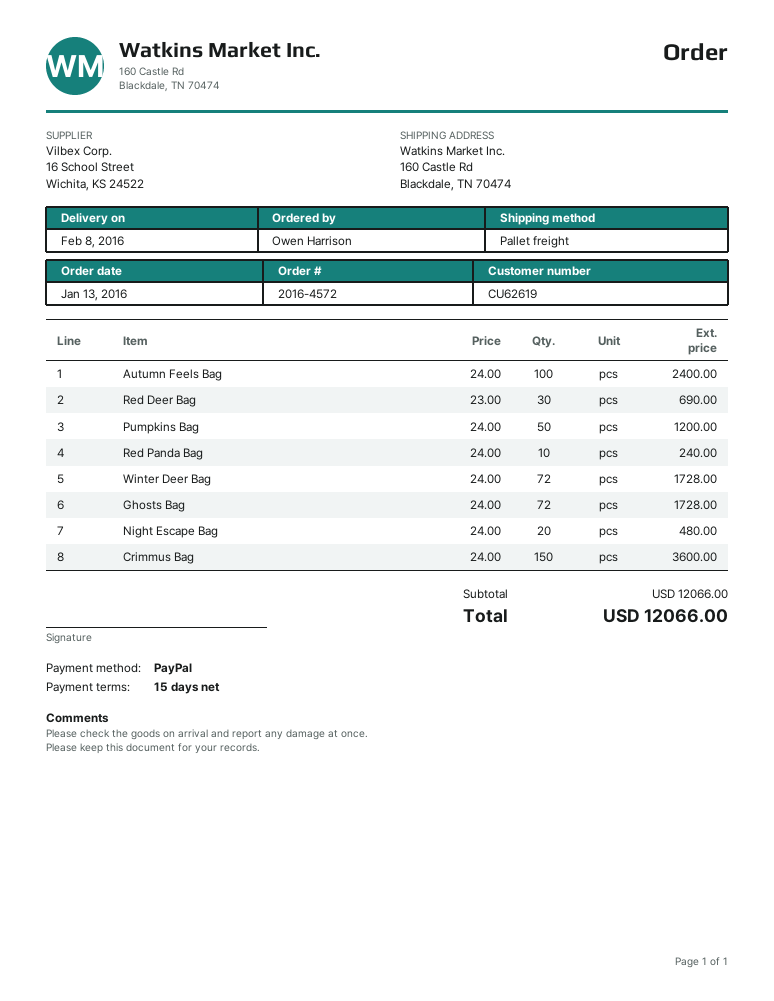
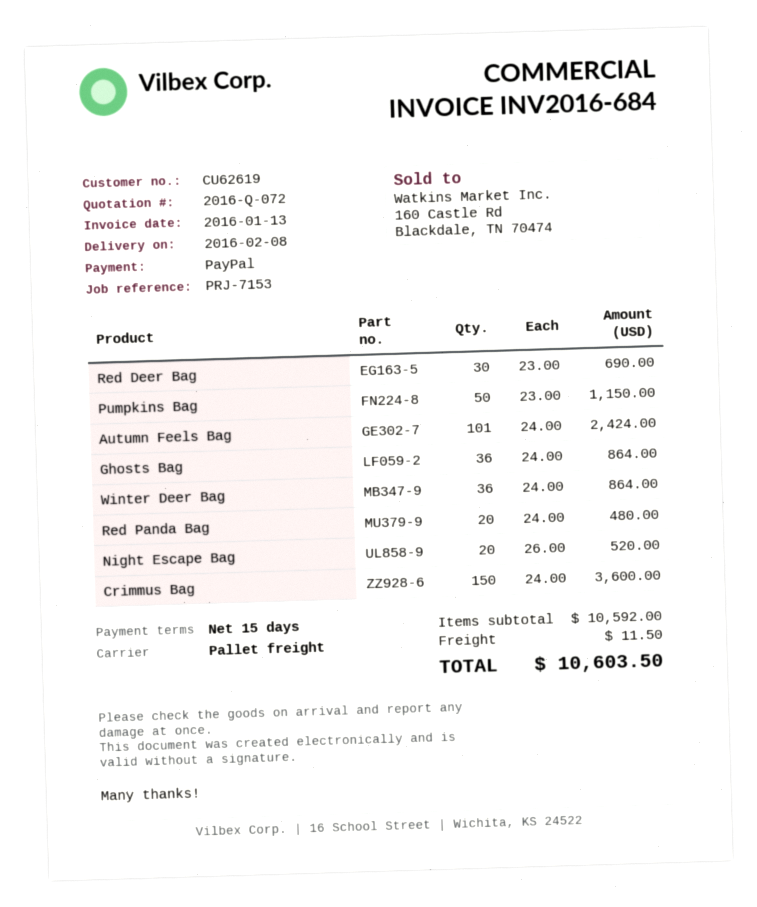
Autumn Feels Bag: 100 x 24.00 = 2400.00 -> 101 x 24.00 = 2424.00
Pumpkins Bag: 50 x 24.00 = 1200.00 -> 50 x 23.00 = 1150.00
Red Panda Bag: 10 x 24.00 = 240.00 -> 20 x 24.00 = 480.00
Winter Deer Bag: 72 x 24.00 = 1728.00 -> 36 x 24.00 = 864.00
Ghosts Bag: 72 x 24.00 = 1728.00 -> 36 x 24.00 = 864.00
Night Escape Bag: 20 x 24.00 = 480.00 -> 20 x 26.00 = 520.00
subtotal: 12066.00 -> 10592.00
shipping: none -> 11.50
total: 12066.00 -> 10603.50

